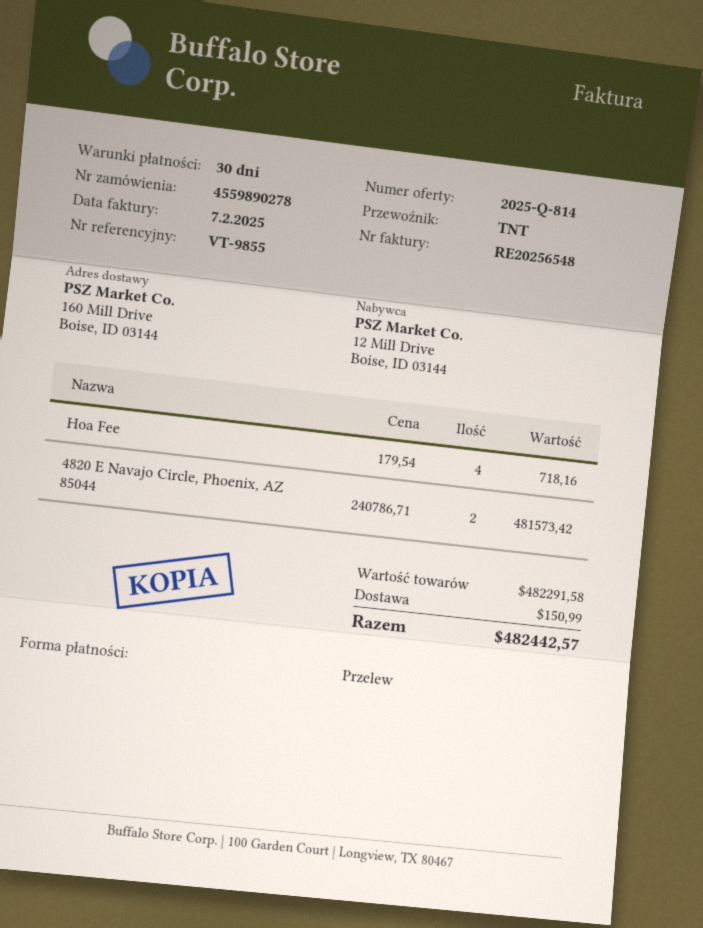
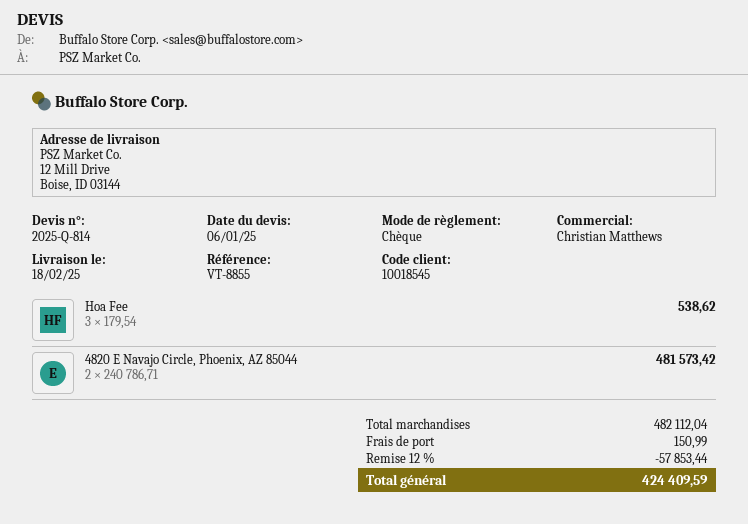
reference: VT-9855 -> VT-8855
payment method: bank transfer -> cheque
ship to: 160 Mill Drive, Boise, ID 03144 -> 12 Mill Drive, Boise, ID 03144
Hoa Fee: 4 x 179.54 = 718.16 -> 3 x 179.54 = 538.62
subtotal: 482291.58 -> 482112.04
discount: none -> 12% = 57853.44
total: 482442.57 -> 424409.59

